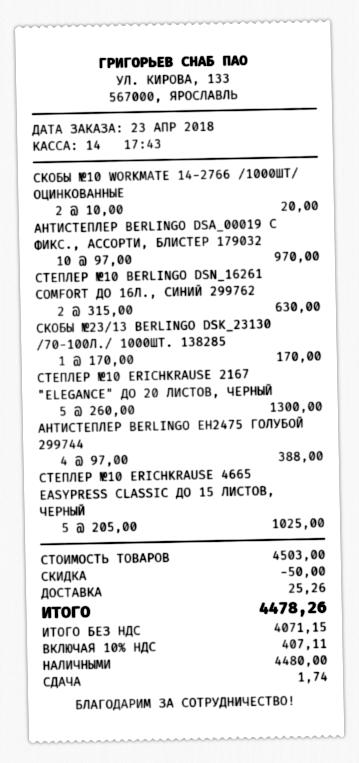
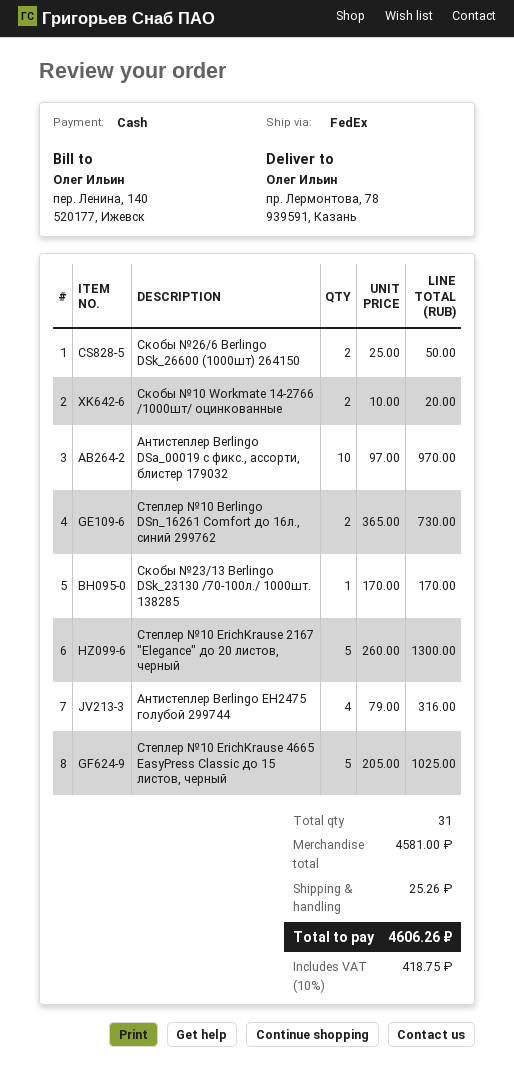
СТЕПЛЕР №10 BERLINGO DSN_16261 COMFORT ДО 16Л., СИНИЙ 299762: 2 x 315.00 = 630.00 -> 2 x 365.00 = 730.00
АНТИСТЕПЛЕР BERLINGO EH2475 ГОЛУБОЙ 299744: 4 x 97.00 = 388.00 -> 4 x 79.00 = 316.00
Скобы №26/6 Berlingo DSk_26600 (1000шт) 264150: none -> 2 x 25.00 = 50.00
subtotal: 4503.00 -> 4581.00
discount: 50.00 -> none
tax: 10% = 407.11 -> 10% = 418.75
total: 4478.26 -> 4606.26

